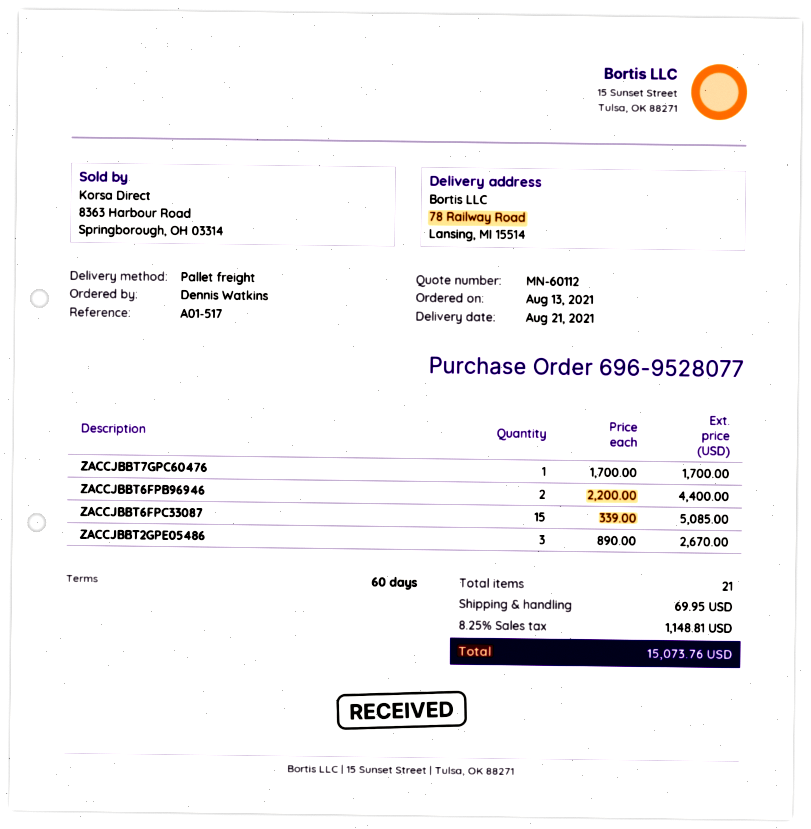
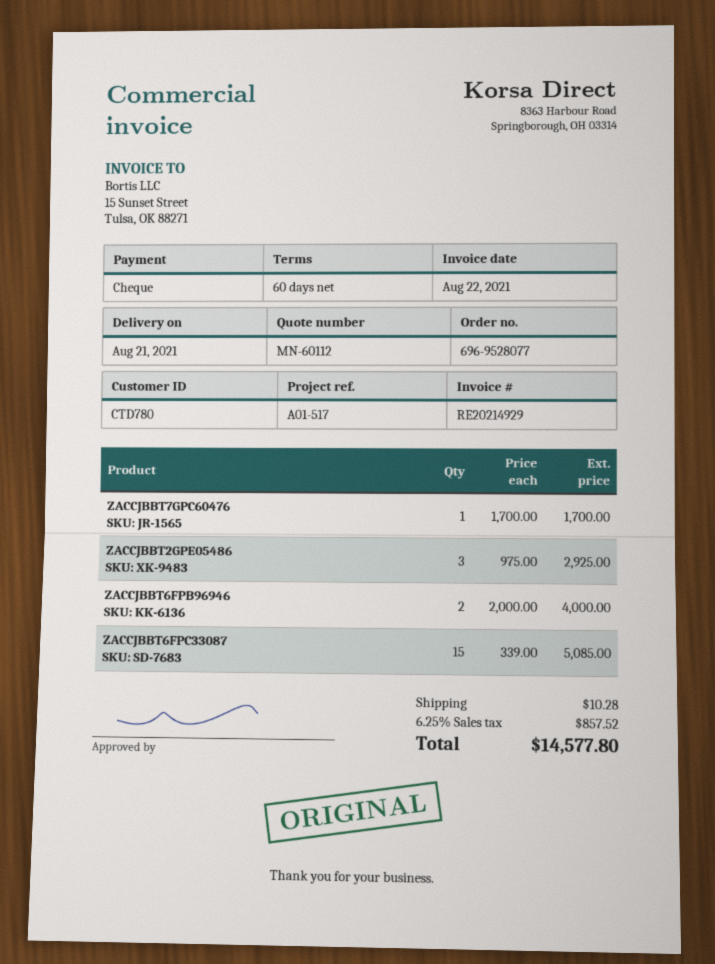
ZACCJBBT6FPB96946: 2 x 2200.00 = 4400.00 -> 2 x 2000.00 = 4000.00
ZACCJBBT2GPE05486: 3 x 890.00 = 2670.00 -> 3 x 975.00 = 2925.00
shipping: 69.95 -> 10.28
tax: 8.25% = 1148.81 -> 6.25% = 857.52
total: 15073.76 -> 14577.80

